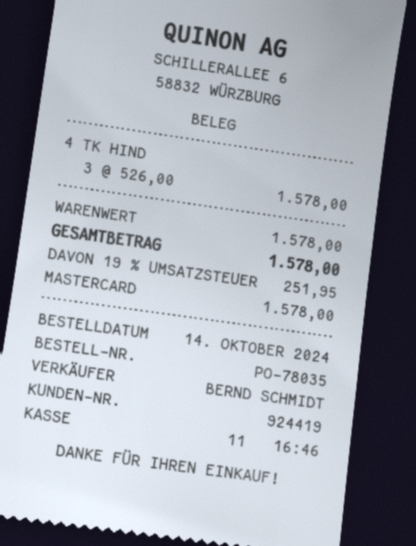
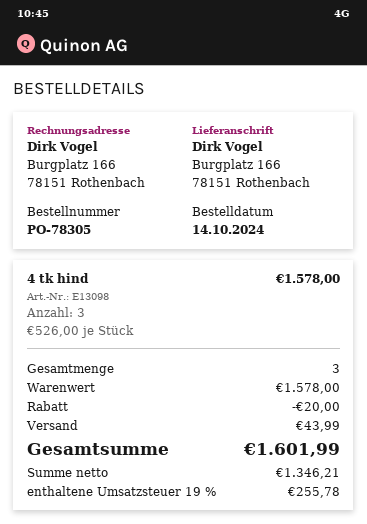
order number: PO-78035 -> PO-78305
discount: none -> 20.00
shipping: none -> 43.99
tax: 19% = 251.95 -> 19% = 255.78
total: 1578.00 -> 1601.99

